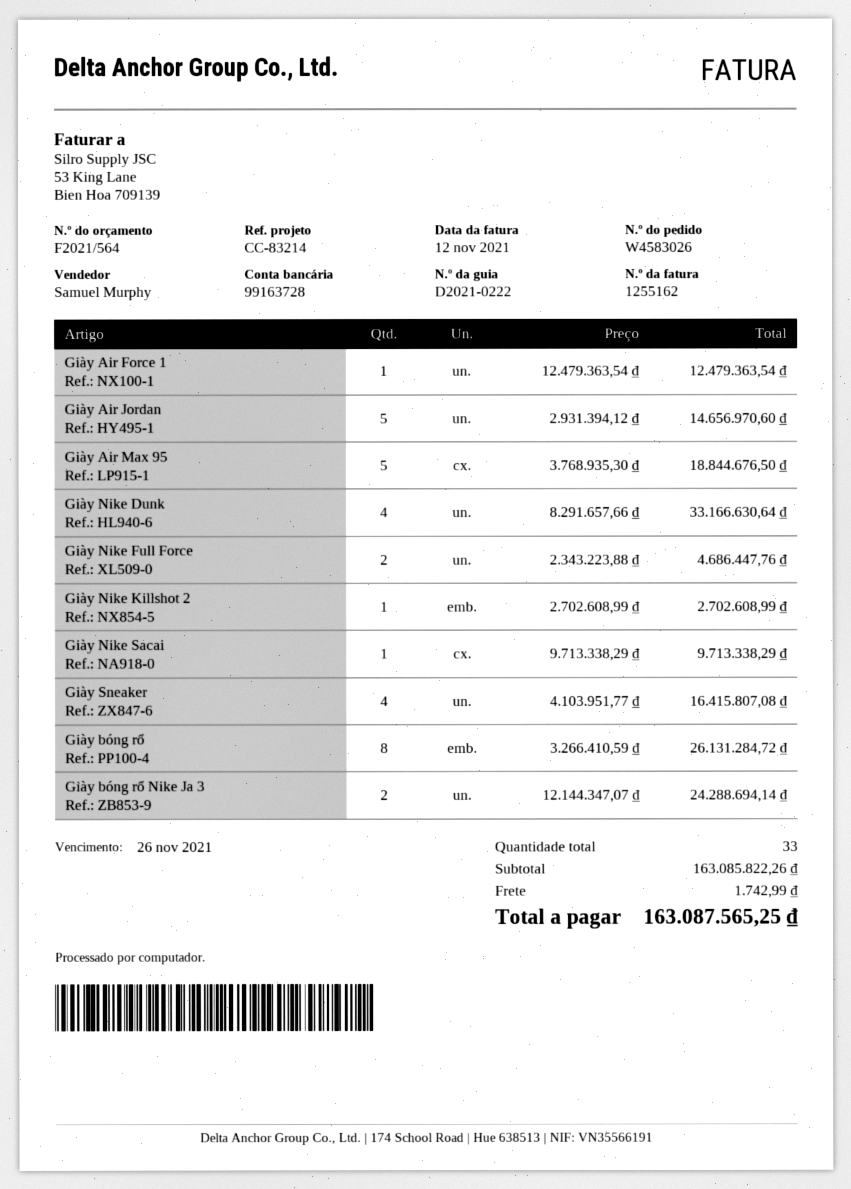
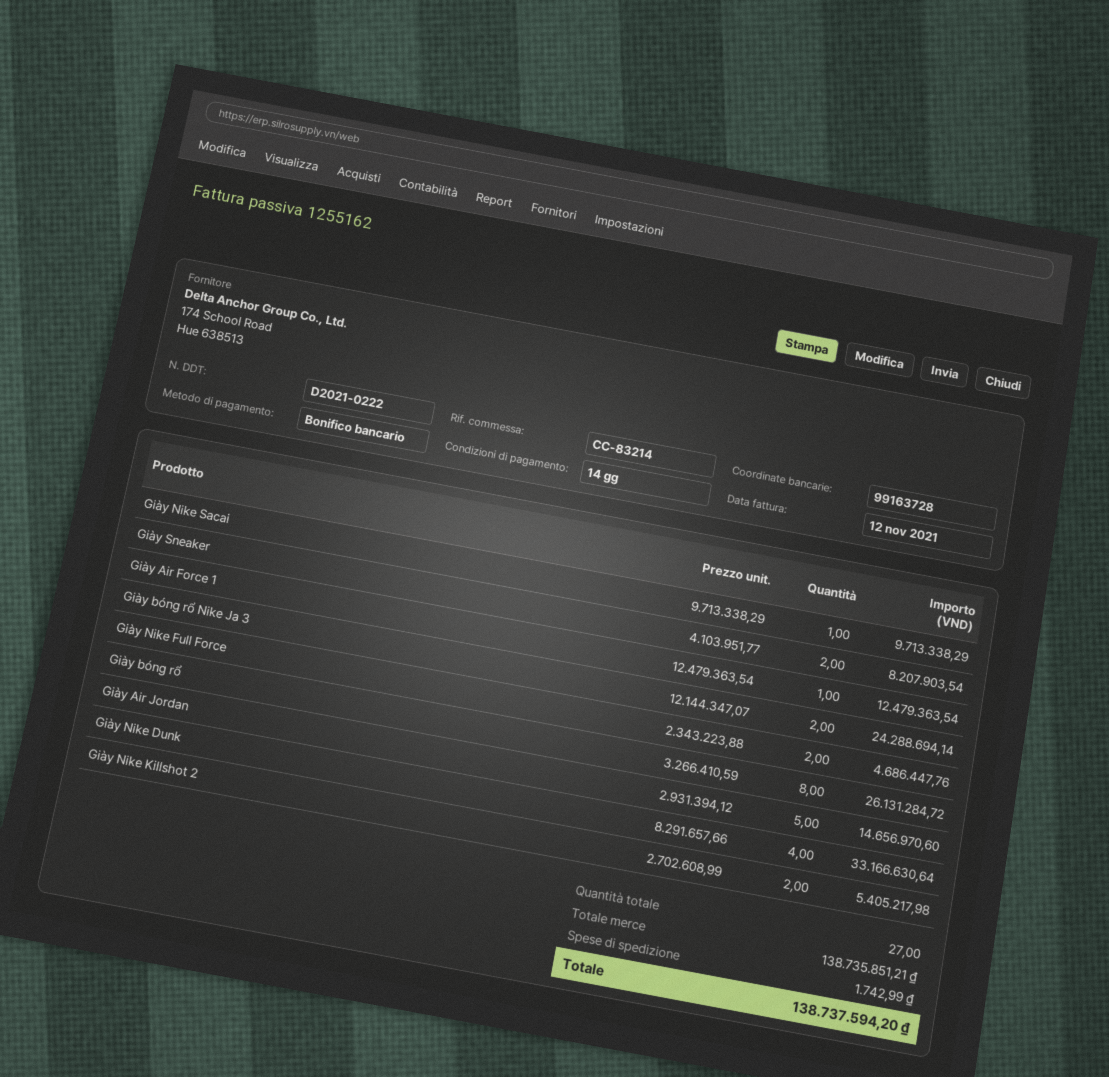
Giày Air Max 95: 5 x 3768935.30 = 18844676.50 -> none
Giày Nike Killshot 2: 1 x 2702608.99 = 2702608.99 -> 2 x 2702608.99 = 5405217.98
Giày Sneaker: 4 x 4103951.77 = 16415807.08 -> 2 x 4103951.77 = 8207903.54
total quantity: 33 -> 27
subtotal: 163085822.26 -> 138735851.21
total: 163087565.25 -> 138737594.20

